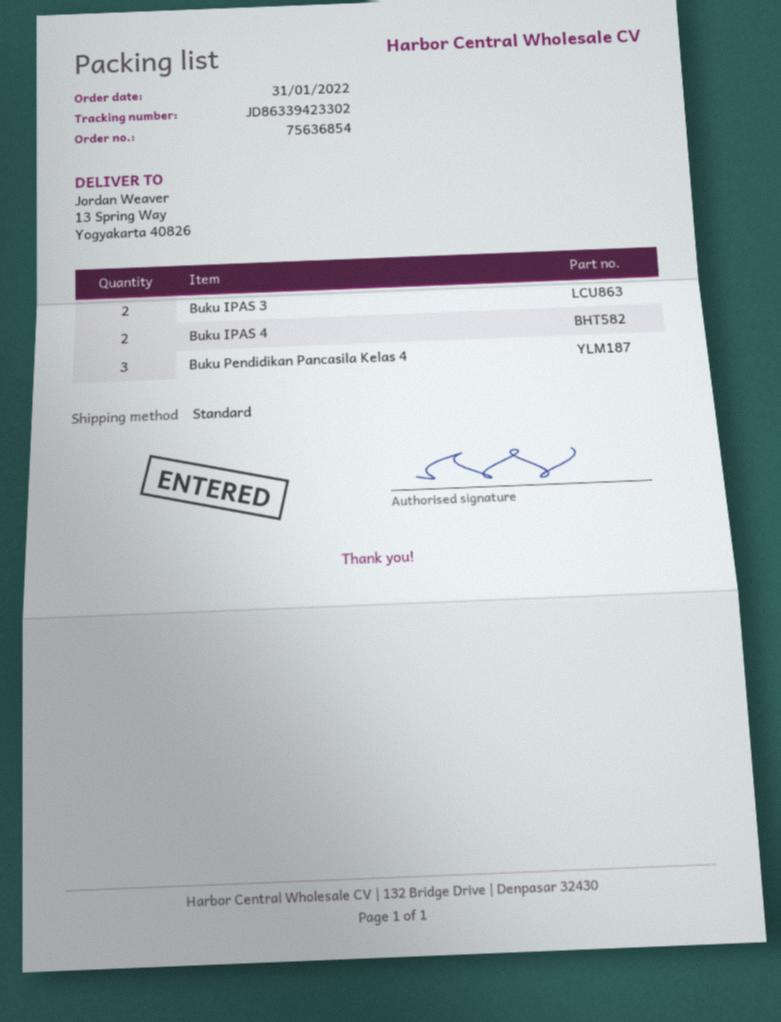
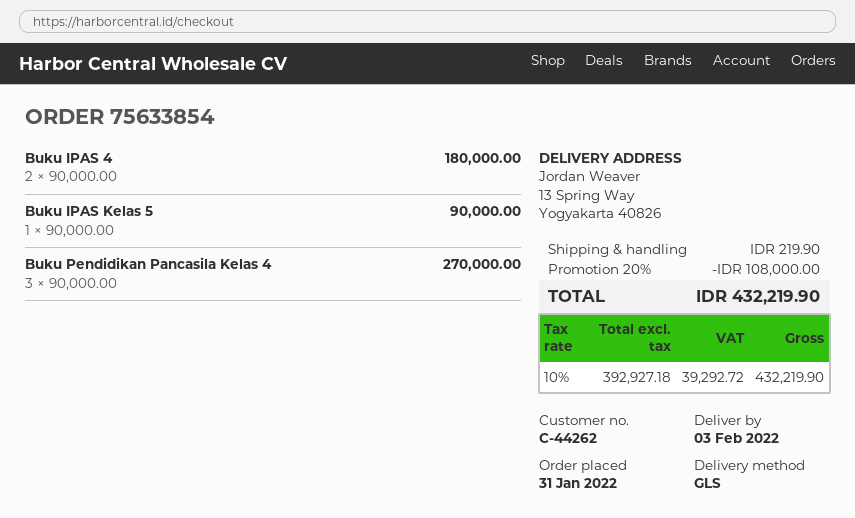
order number: 75636854 -> 75633854
shipping method: standard -> GLS
Buku IPAS 3: 2 -> none
Buku IPAS Kelas 5: none -> 1

